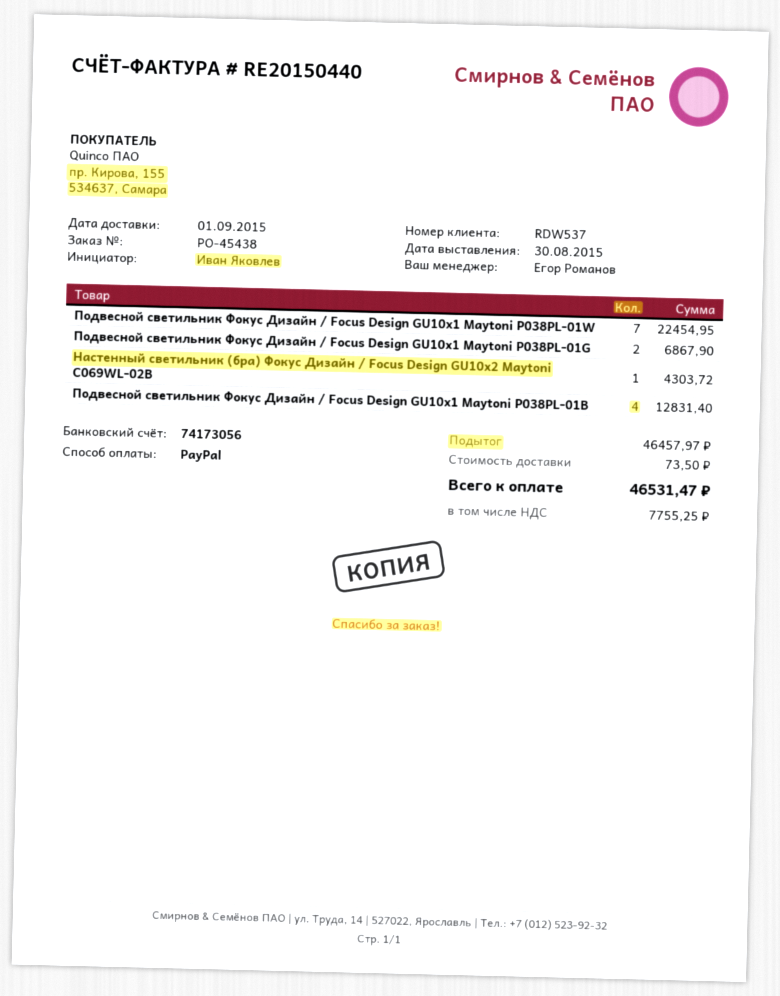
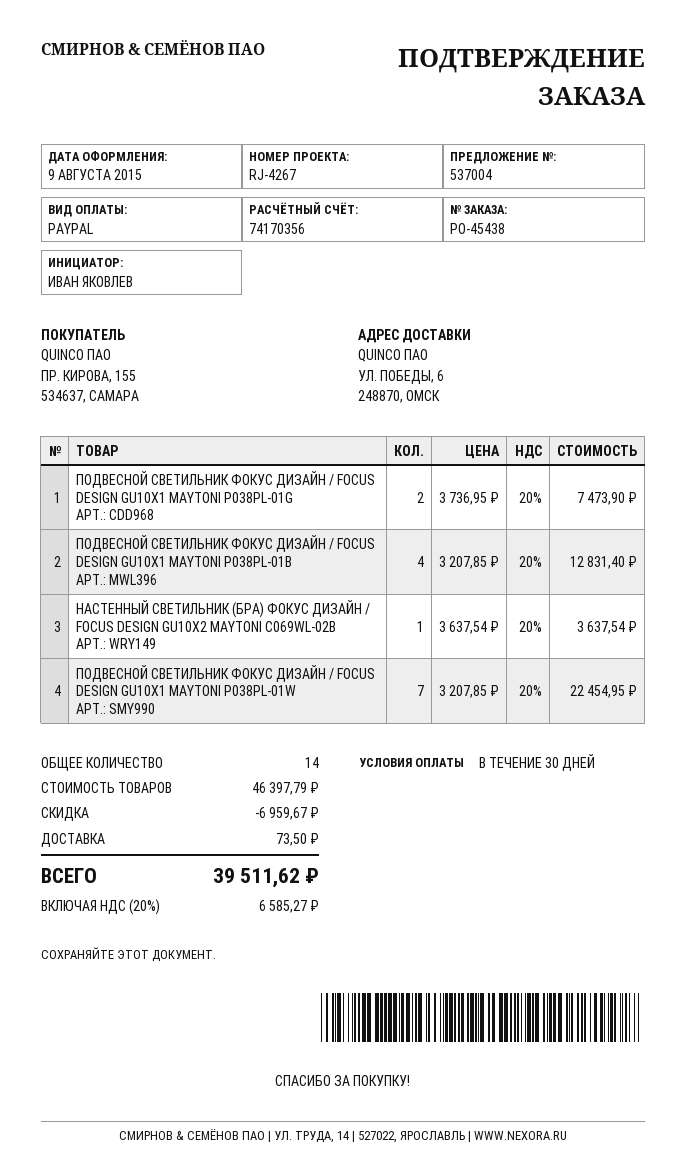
bank account: 74173056 -> 74170356
Подвесной светильник Фокус Дизайн / Focus Design GU10х1 Maytoni P038PL-01G: 2 for 6867.90 -> 2 for 7473.90
Настенный светильник (бра) Фокус Дизайн / Focus Design GU10х2 Maytoni C069WL-02B: 1 for 4303.72 -> 1 for 3637.54
subtotal: 46457.97 -> 46397.79
discount: none -> 6959.67
tax: 7755.25 -> 6585.27
total: 46531.47 -> 39511.62

